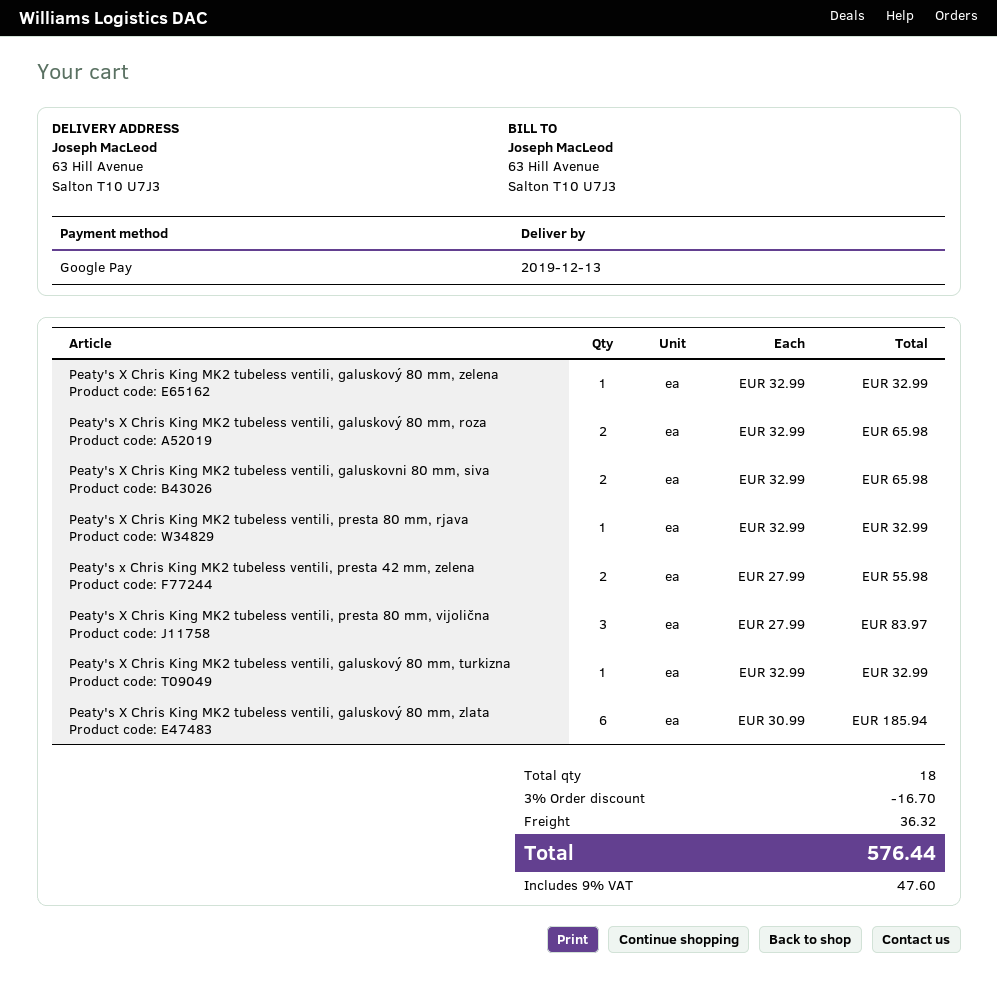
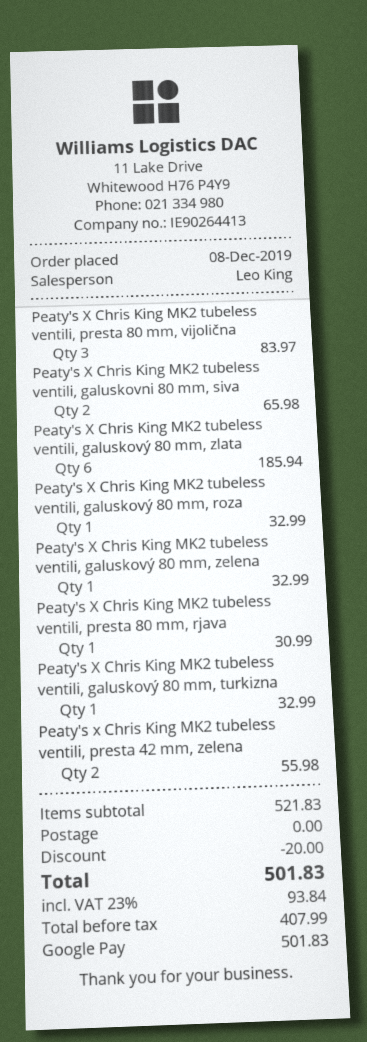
Peaty's X Chris King MK2 tubeless ventili, galuskový 80 mm, roza: 2 for 65.98 -> 1 for 32.99
Peaty's X Chris King MK2 tubeless ventili, presta 80 mm, rjava: 1 for 32.99 -> 1 for 30.99
discount: 16.70 -> 20.00
shipping: 36.32 -> 0.00
tax: 9% = 47.60 -> 23% = 93.84
total: 576.44 -> 501.83

